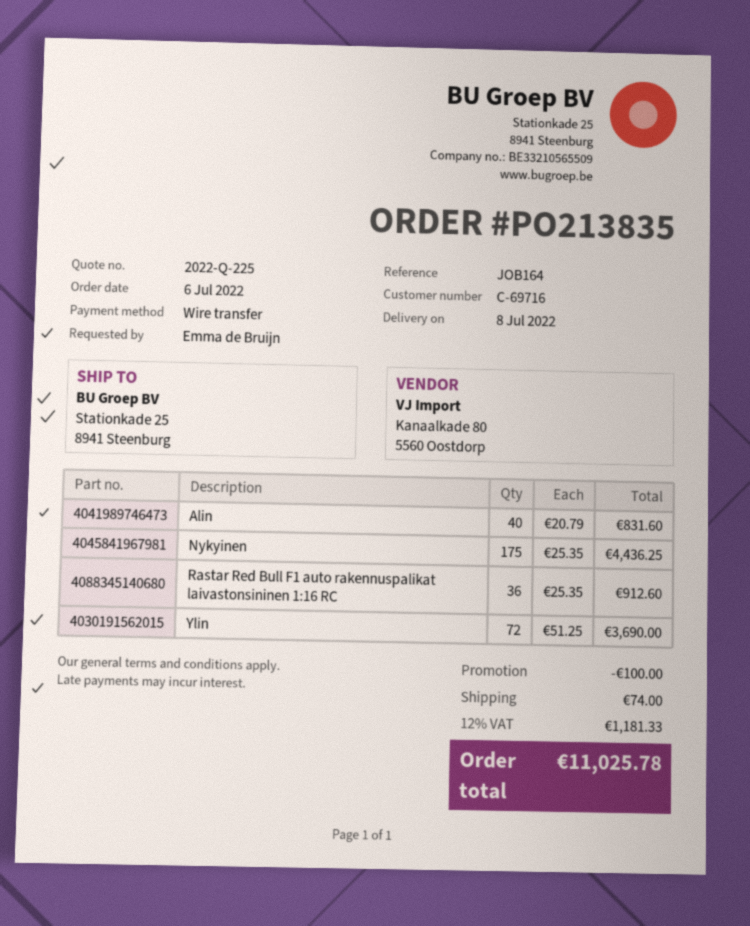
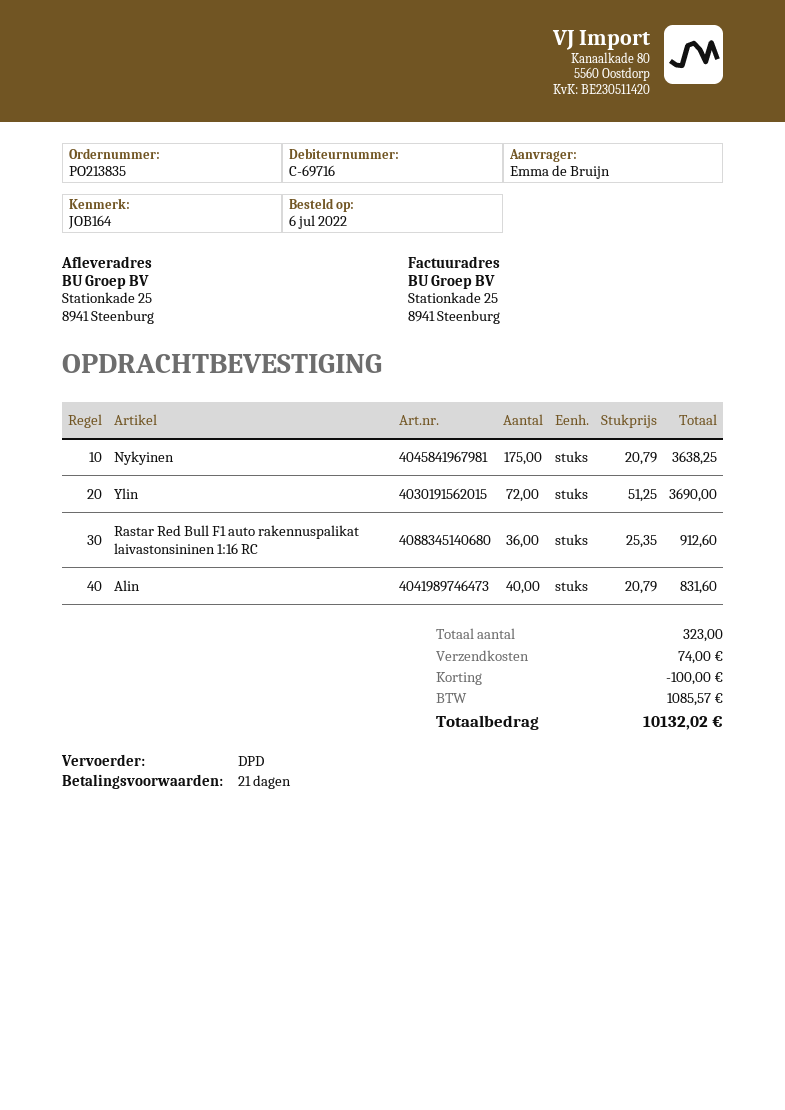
Nykyinen: 175 x 25.35 = 4436.25 -> 175 x 20.79 = 3638.25
tax: 1181.33 -> 1085.57
total: 11025.78 -> 10132.02

